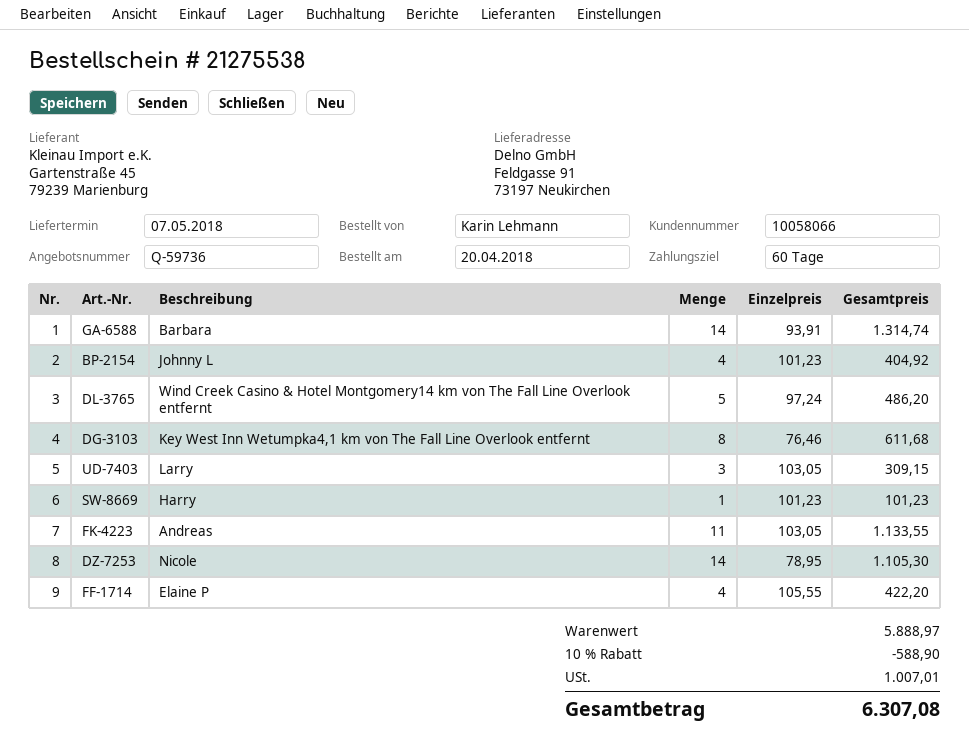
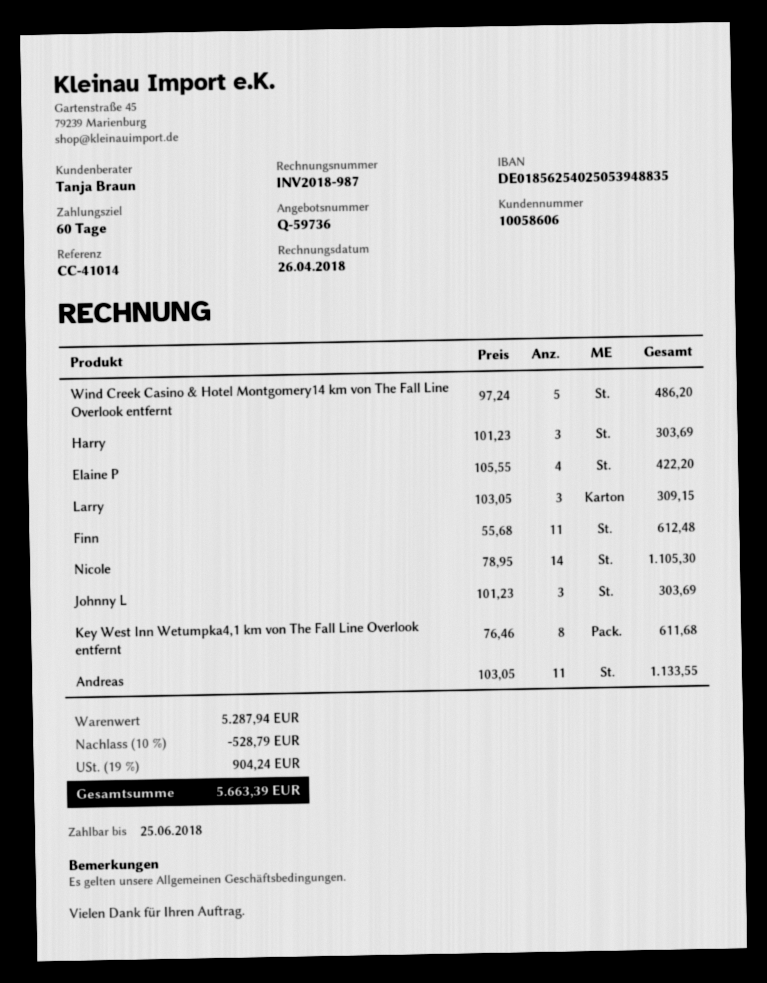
customer number: 10058066 -> 10058606
Barbara: 14 x 93.91 = 1314.74 -> none
Johnny L: 4 x 101.23 = 404.92 -> 3 x 101.23 = 303.69
Harry: 1 x 101.23 = 101.23 -> 3 x 101.23 = 303.69
Finn: none -> 11 x 55.68 = 612.48
subtotal: 5888.97 -> 5287.94
discount: 10% = 588.90 -> 10% = 528.79
tax: 1007.01 -> 904.24
total: 6307.08 -> 5663.39

